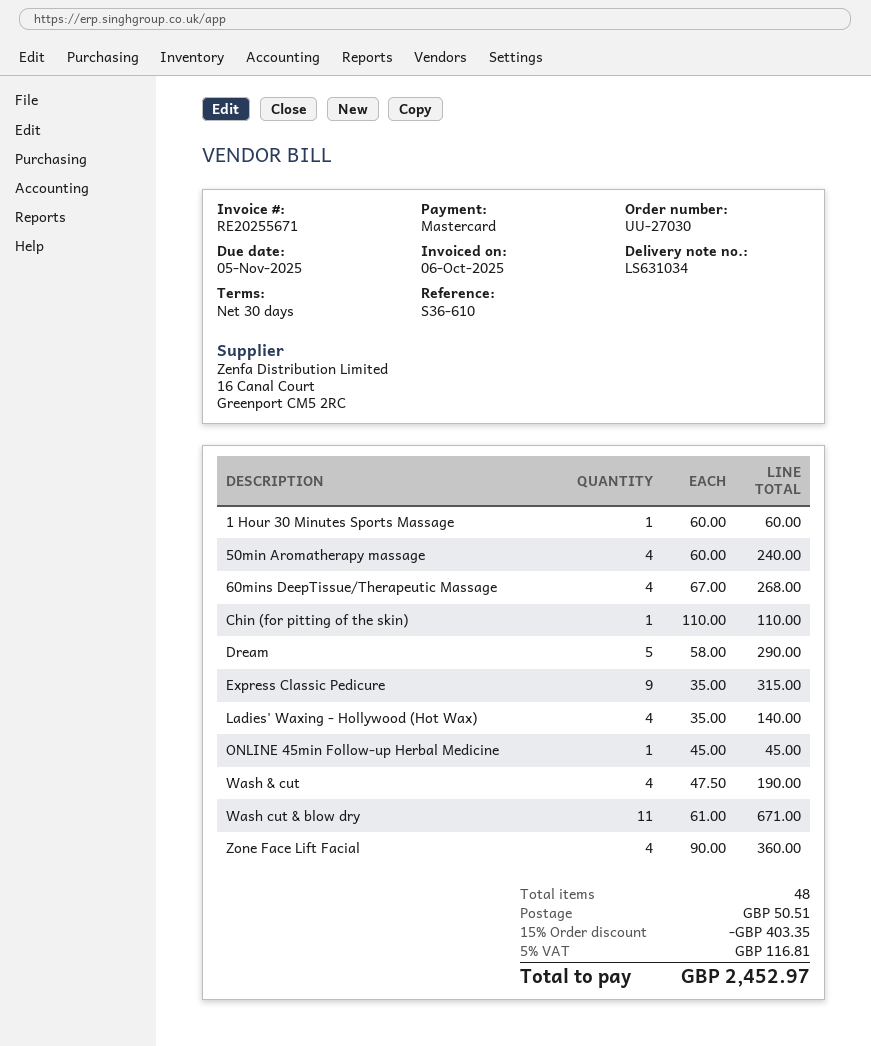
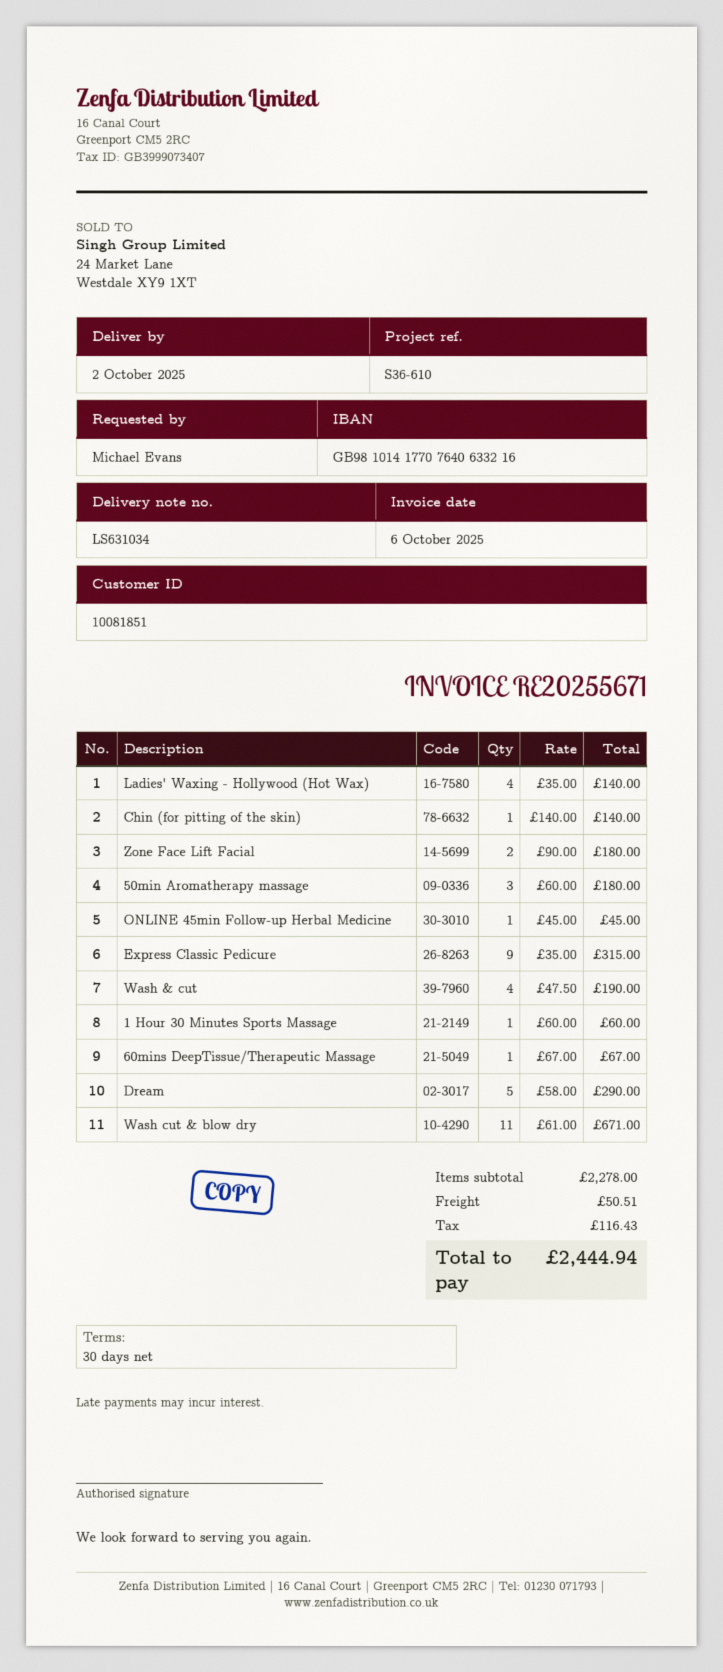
50min Aromatherapy massage: 4 x 60.00 = 240.00 -> 3 x 60.00 = 180.00
60mins DeepTissue/Therapeutic Massage: 4 x 67.00 = 268.00 -> 1 x 67.00 = 67.00
Chin (for pitting of the skin): 1 x 110.00 = 110.00 -> 1 x 140.00 = 140.00
Zone Face Lift Facial: 4 x 90.00 = 360.00 -> 2 x 90.00 = 180.00
discount: 15% = 403.35 -> none
tax: 116.81 -> 116.43
total: 2452.97 -> 2444.94

